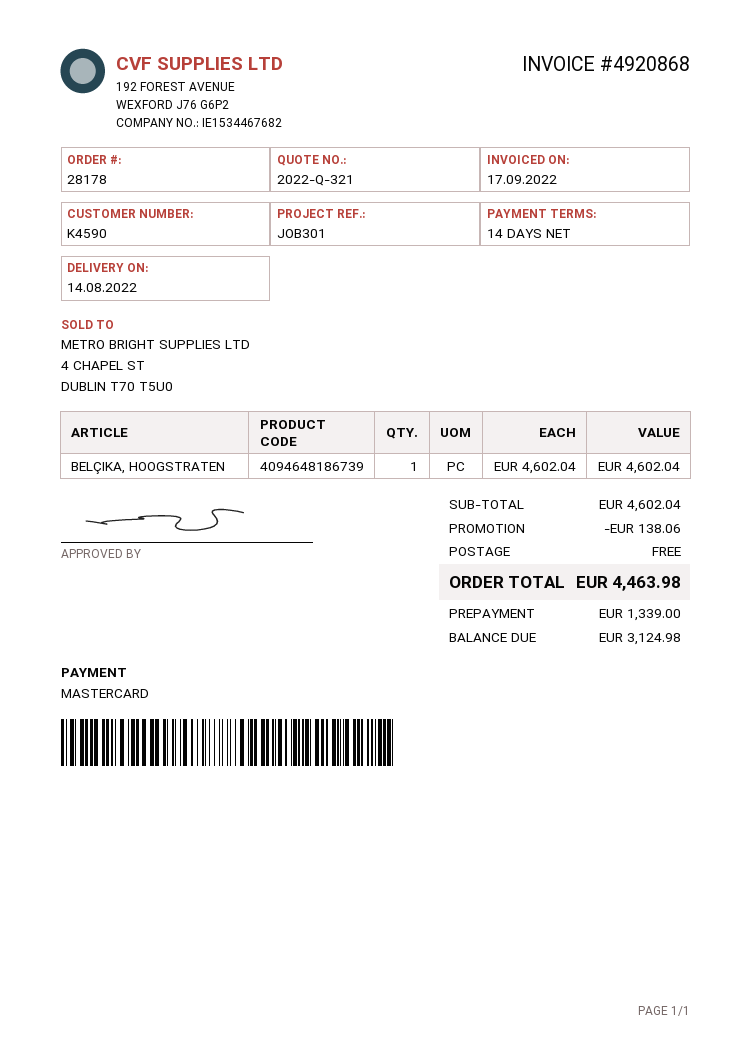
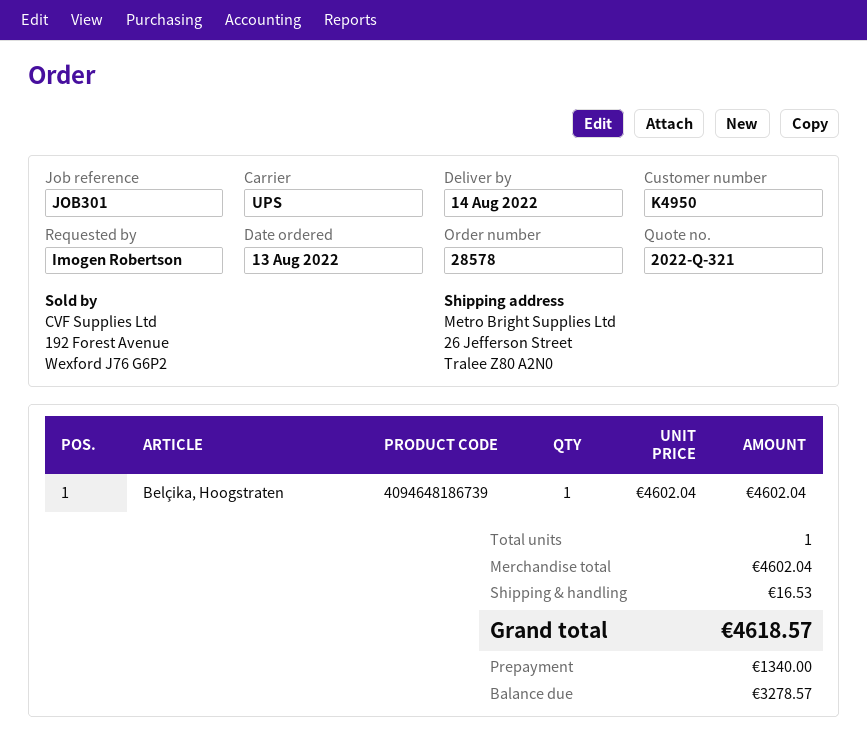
order number: 28178 -> 28578
customer number: K4590 -> K4950
discount: 138.06 -> none
shipping: 0.00 -> 16.53
total: 4463.98 -> 4618.57
deposit: 1339.00 -> 1340.00
balance: 3124.98 -> 3278.57

